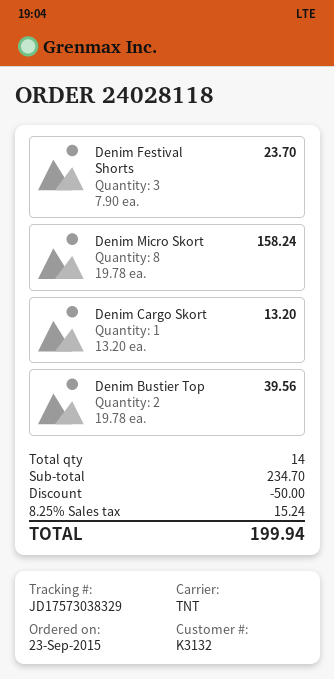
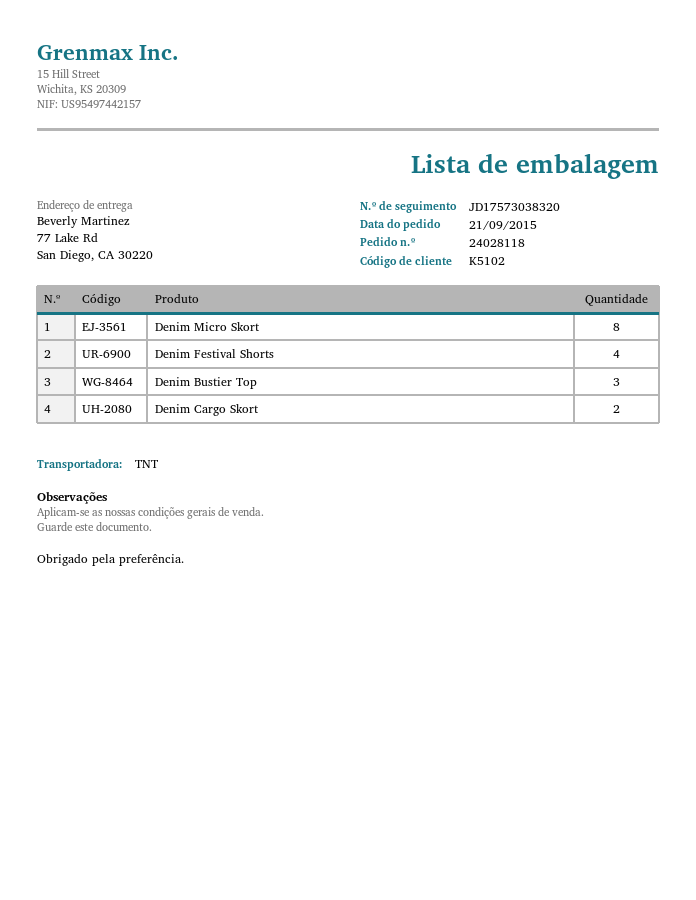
order date: 2015-09-23 -> 2015-09-21
customer number: K3132 -> K5102
tracking number: JD17573038329 -> JD17573038320
Denim Festival Shorts: 3 -> 4
Denim Cargo Skort: 1 -> 2
Denim Bustier Top: 2 -> 3

